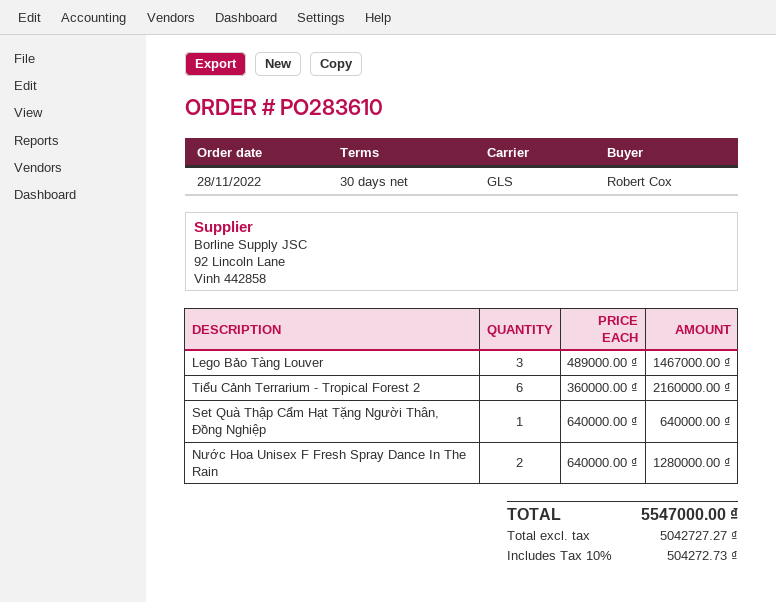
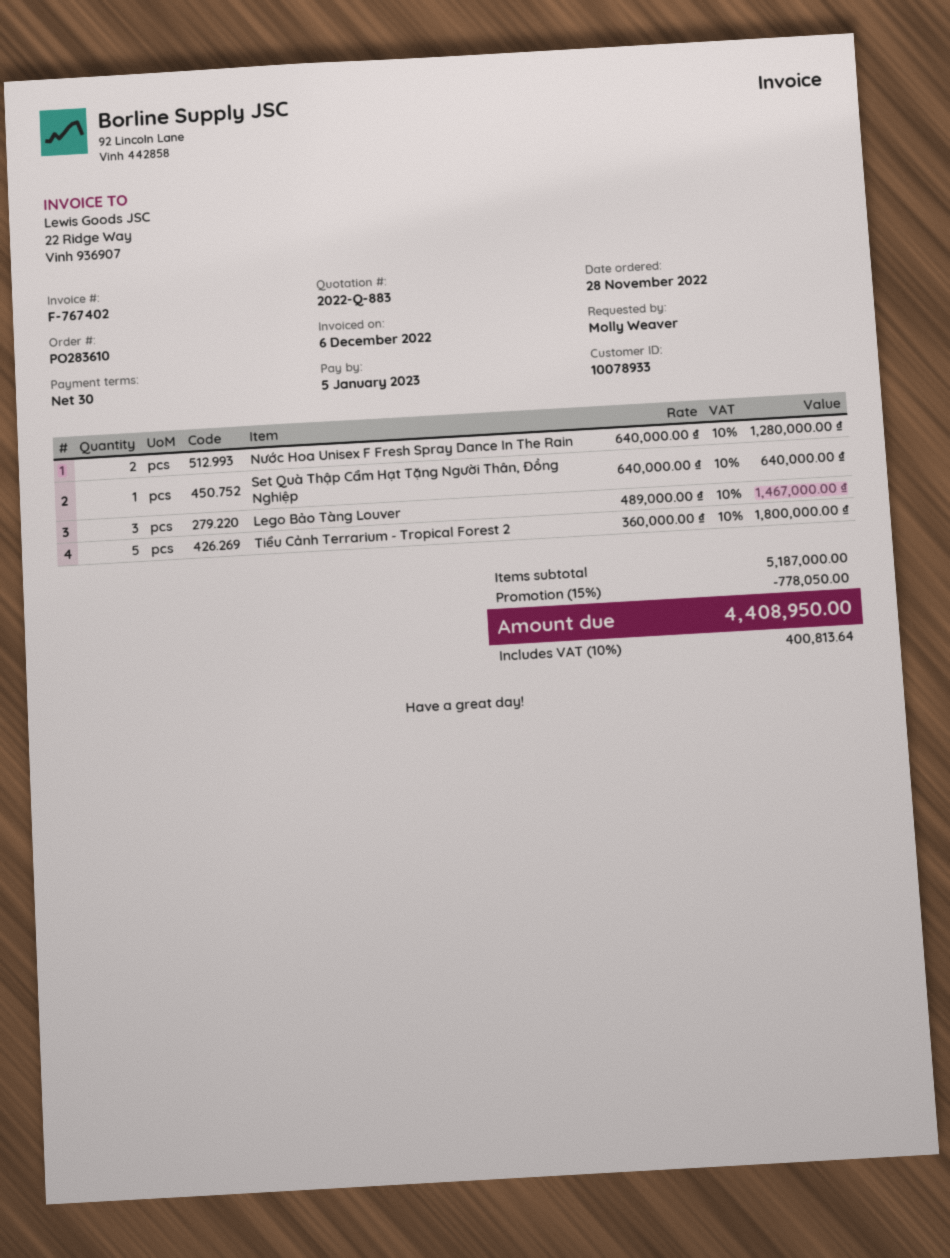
ordered by: Robert Cox -> Molly Weaver
Tiểu Cảnh Terrarium - Tropical Forest 2: 6 x 360000.00 = 2160000.00 -> 5 x 360000.00 = 1800000.00
discount: none -> 15% = 778050.00
tax: 10% = 504272.73 -> 10% = 400813.64
total: 5547000.00 -> 4408950.00

